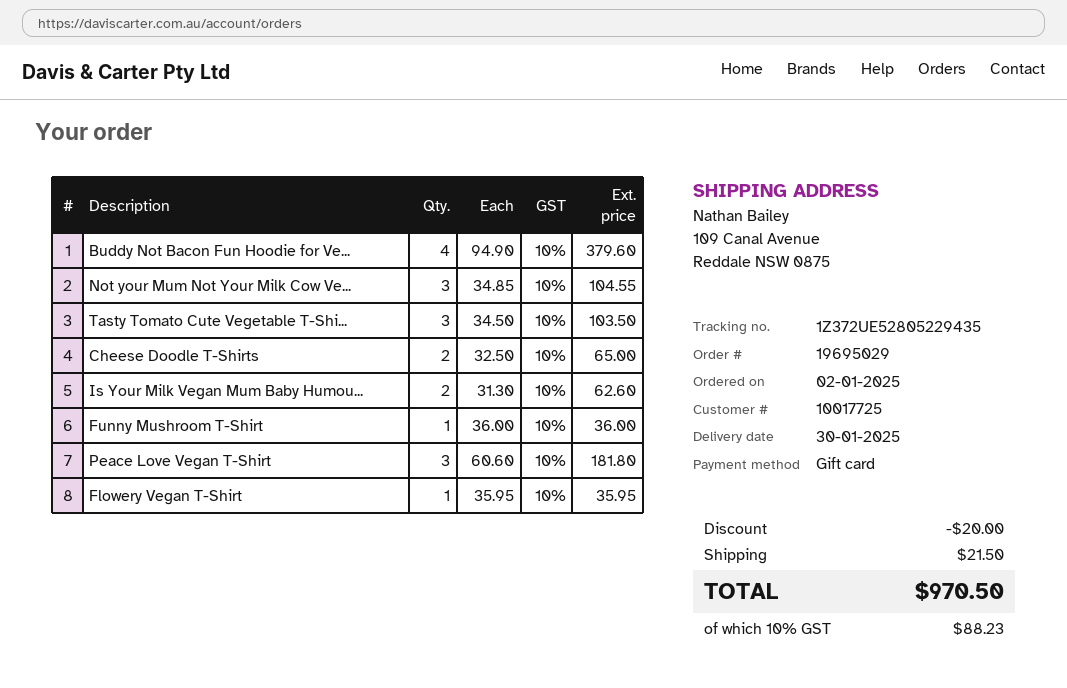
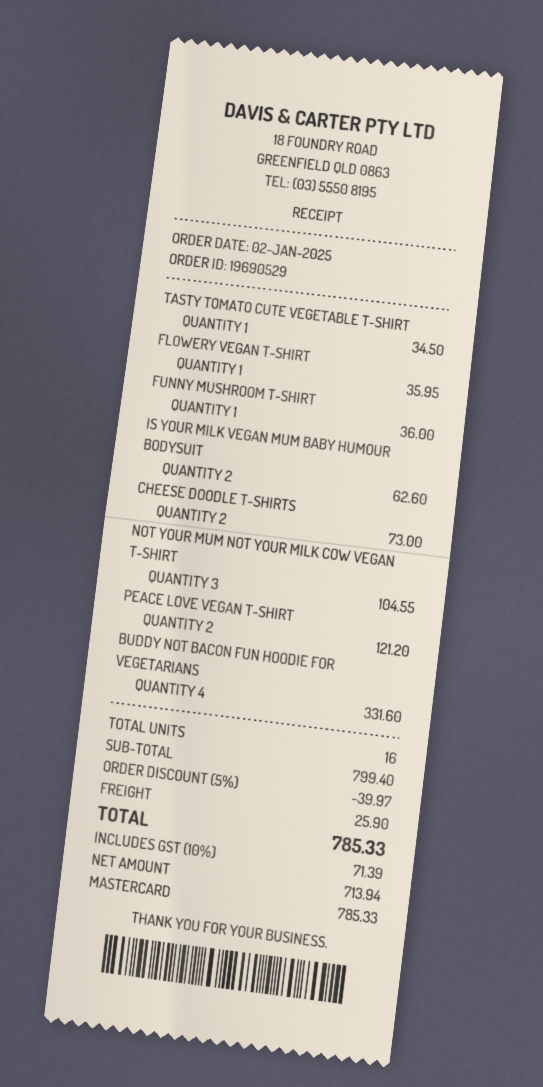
order number: 19695029 -> 19690529
payment method: gift card -> Mastercard
Buddy Not Bacon Fun Hoodie for Ve...: 4 for 379.60 -> 4 for 331.60
Tasty Tomato Cute Vegetable T-Shi...: 3 for 103.50 -> 1 for 34.50
Cheese Doodle T-Shirts: 2 for 65.00 -> 2 for 73.00
Peace Love Vegan T-Shirt: 3 for 181.80 -> 2 for 121.20
discount: 20.00 -> 39.97
shipping: 21.50 -> 25.90
tax: 10% = 88.23 -> 10% = 71.39
total: 970.50 -> 785.33

